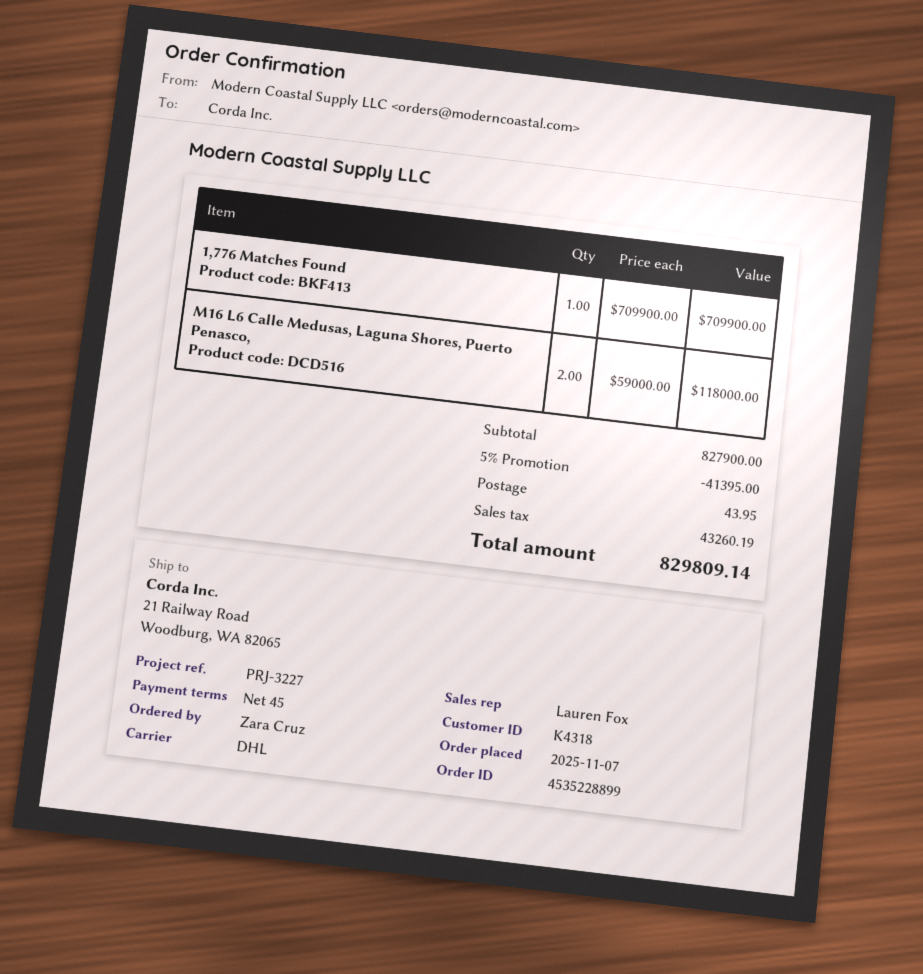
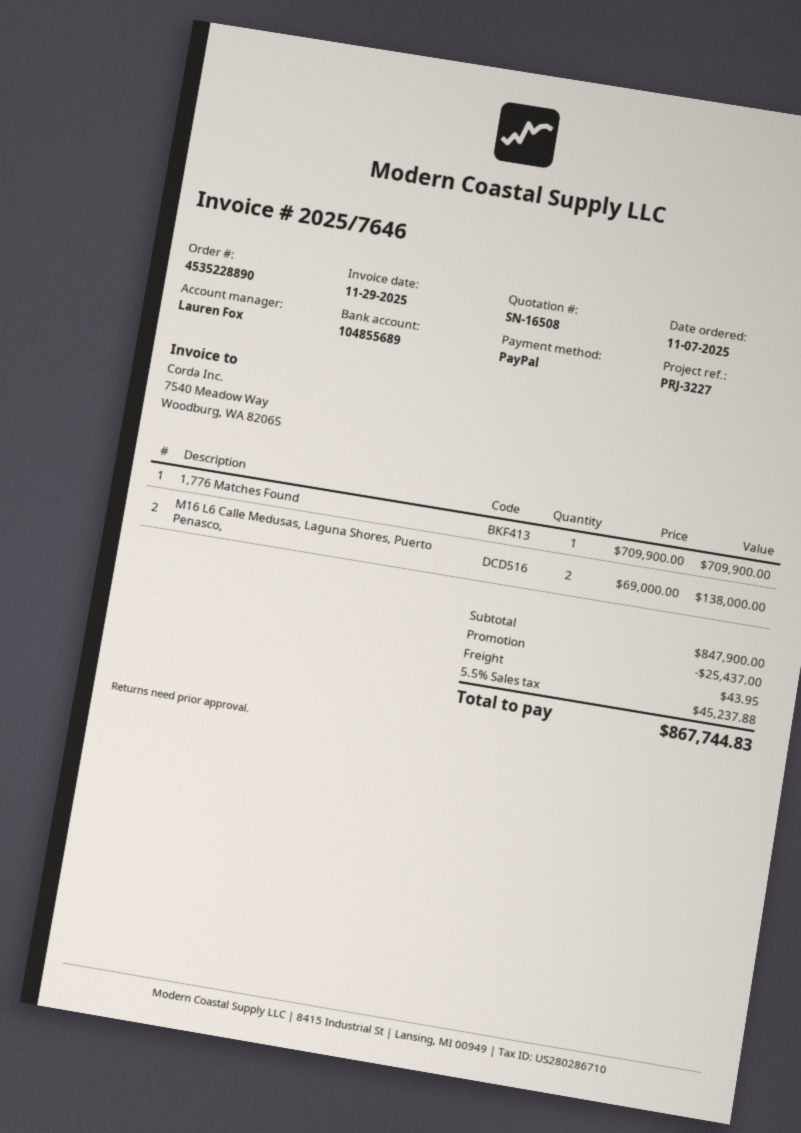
order number: 4535228899 -> 4535228890
M16 L6 Calle Medusas, Laguna Shores, Puerto Penasco,: 2 x 59000.00 = 118000.00 -> 2 x 69000.00 = 138000.00
subtotal: 827900.00 -> 847900.00
discount: 41395.00 -> 25437.00
tax: 43260.19 -> 45237.88
total: 829809.14 -> 867744.83

